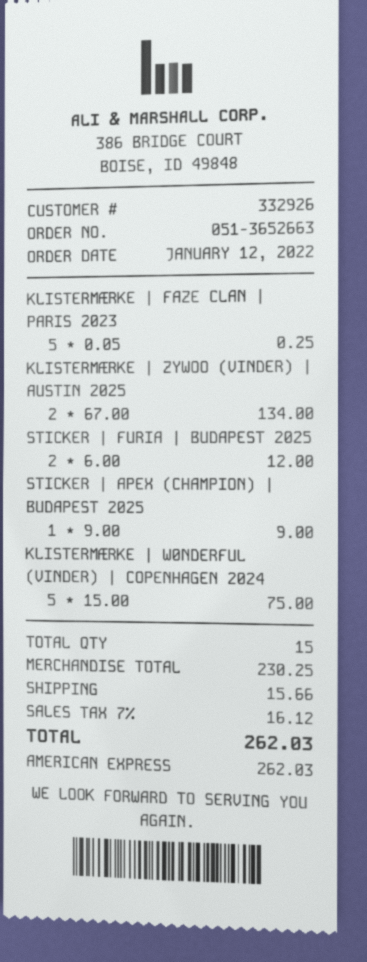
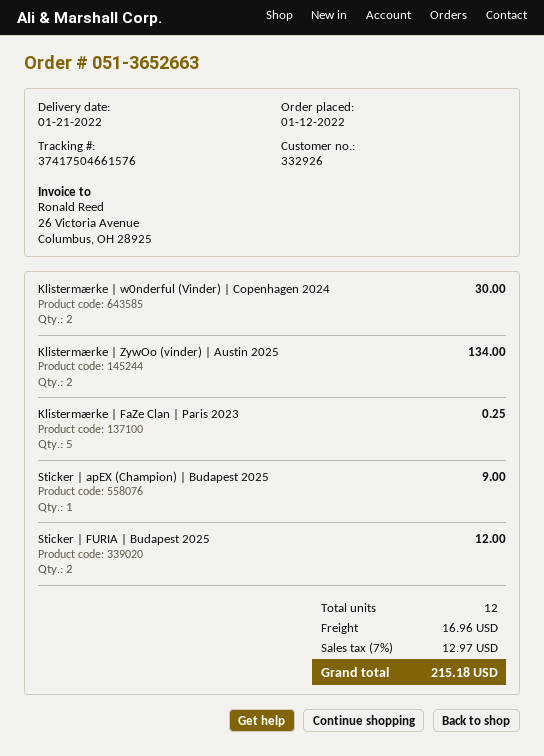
KLISTERMÆRKE | W0NDERFUL (VINDER) | COPENHAGEN 2024: 5 for 75.00 -> 2 for 30.00
total quantity: 15 -> 12
shipping: 15.66 -> 16.96
tax: 7% = 16.12 -> 7% = 12.97
total: 262.03 -> 215.18

